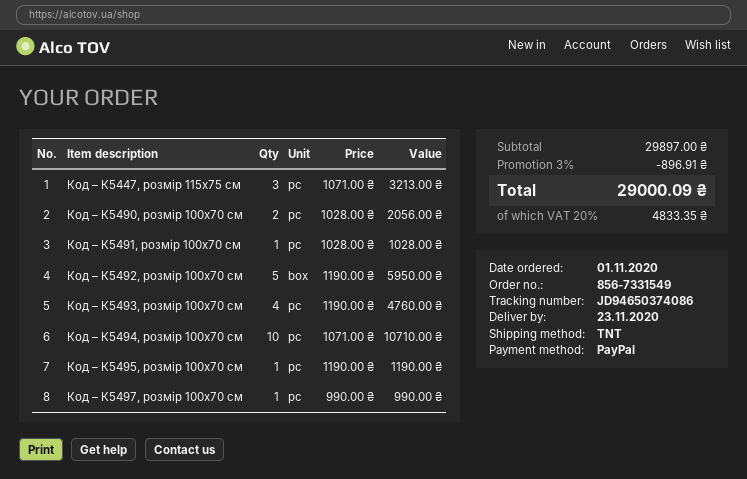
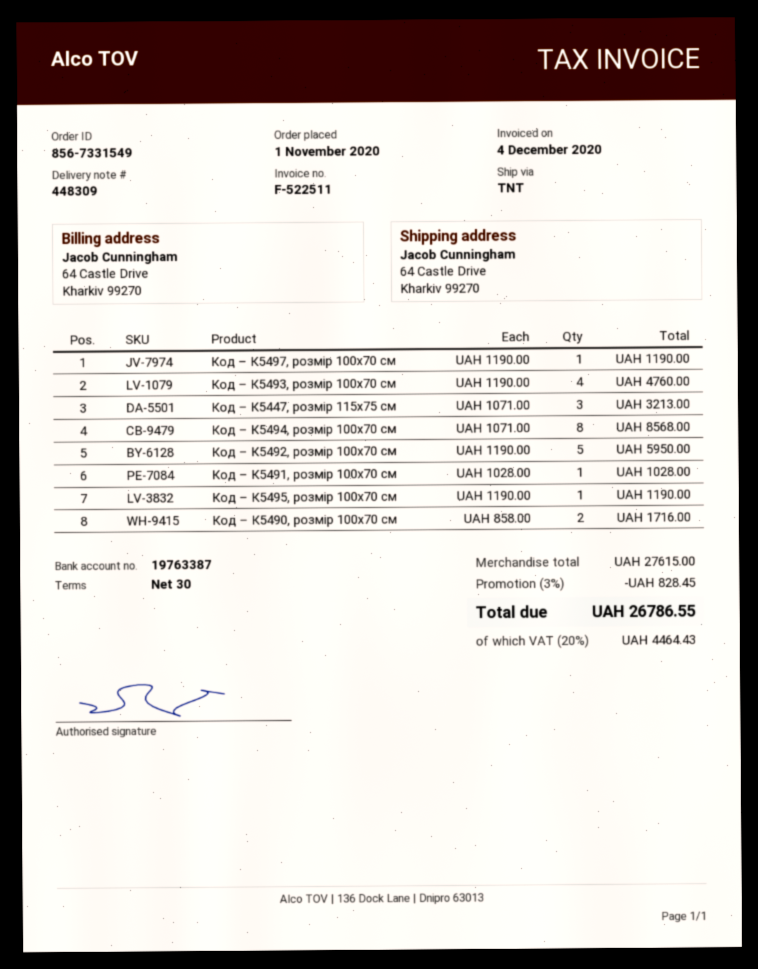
Код – К5490, розмір 100х70 см: 2 x 1028.00 = 2056.00 -> 2 x 858.00 = 1716.00
Код – К5494, розмір 100х70 см: 10 x 1071.00 = 10710.00 -> 8 x 1071.00 = 8568.00
Код – К5497, розмір 100х70 см: 1 x 990.00 = 990.00 -> 1 x 1190.00 = 1190.00
subtotal: 29897.00 -> 27615.00
discount: 3% = 896.91 -> 3% = 828.45
tax: 20% = 4833.35 -> 20% = 4464.43
total: 29000.09 -> 26786.55

